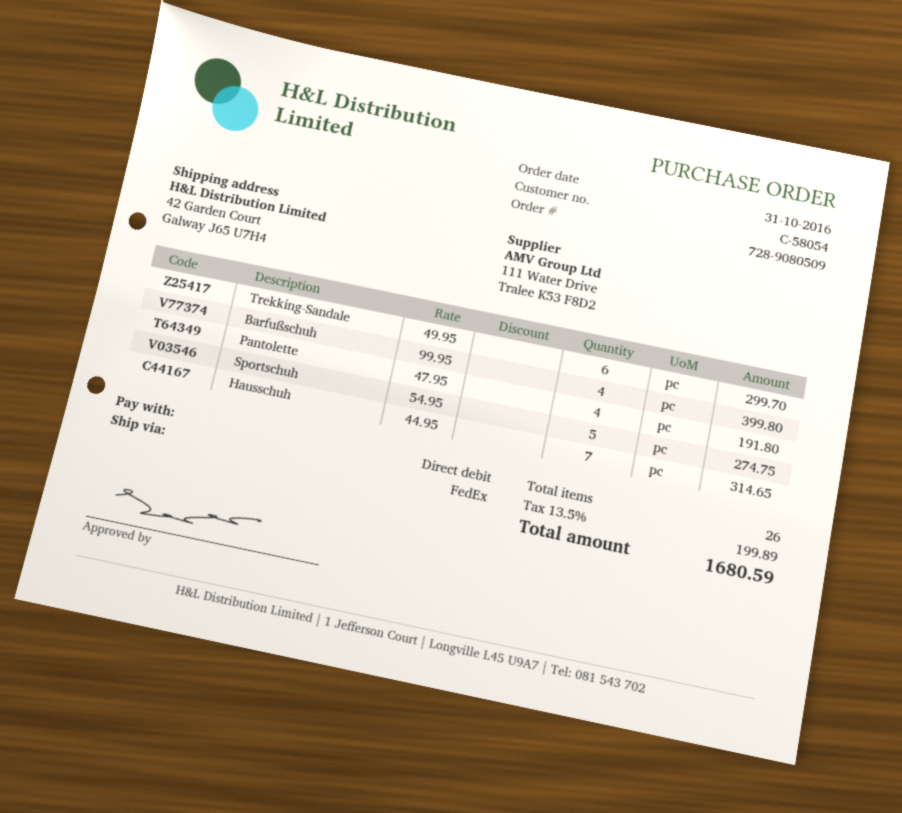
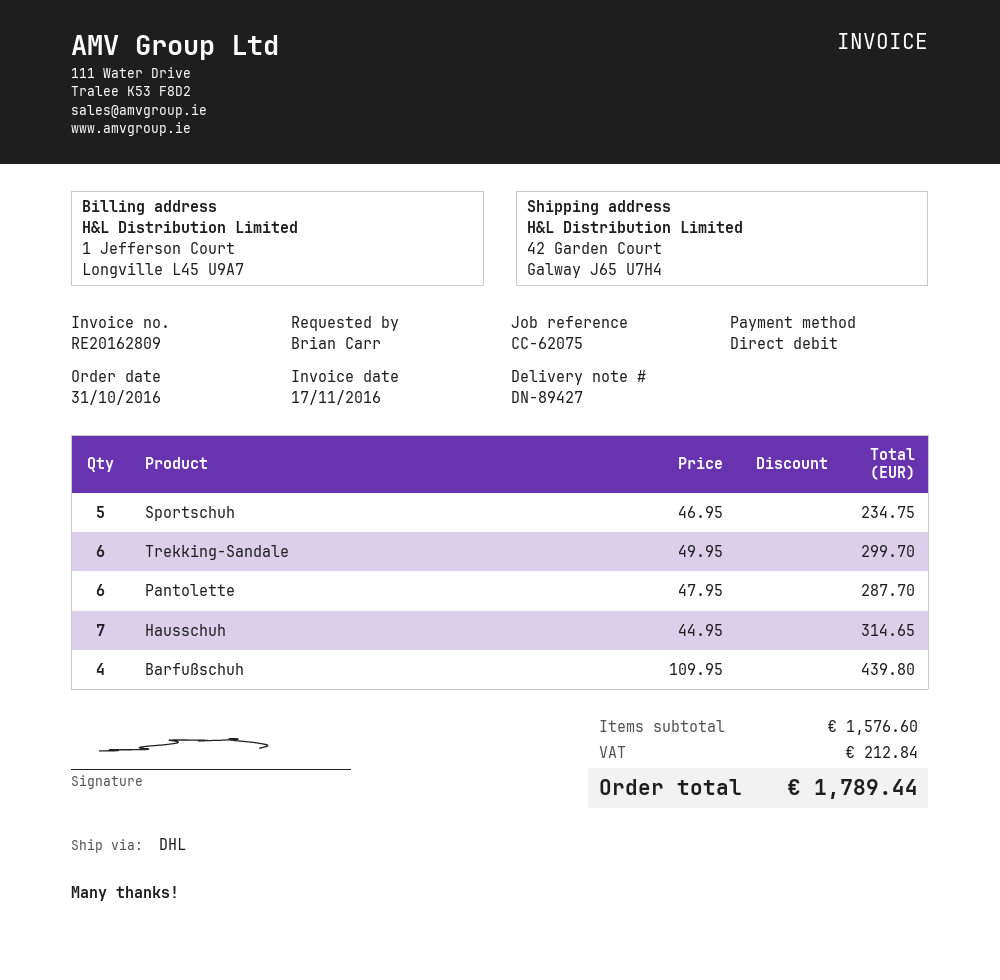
shipping method: FedEx -> DHL
Barfußschuh: 4 x 99.95 = 399.80 -> 4 x 109.95 = 439.80
Pantolette: 4 x 47.95 = 191.80 -> 6 x 47.95 = 287.70
Sportschuh: 5 x 54.95 = 274.75 -> 5 x 46.95 = 234.75
tax: 199.89 -> 212.84
total: 1680.59 -> 1789.44

